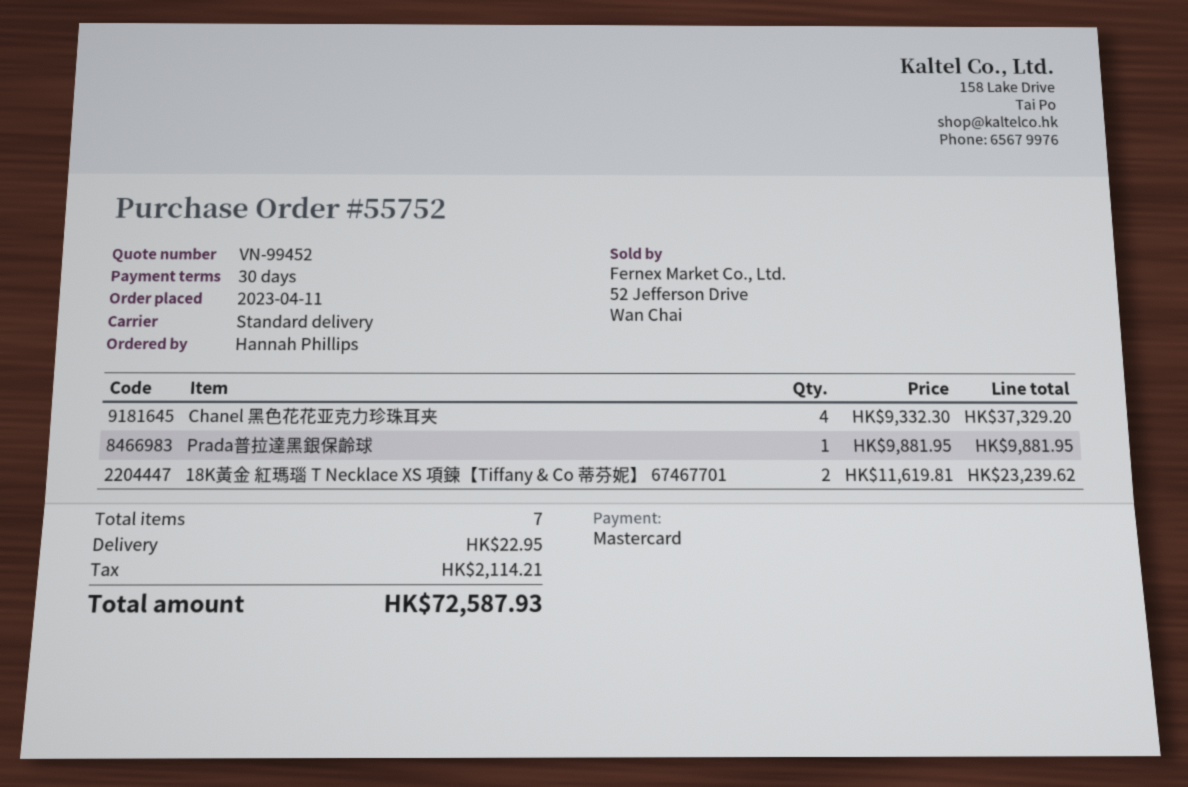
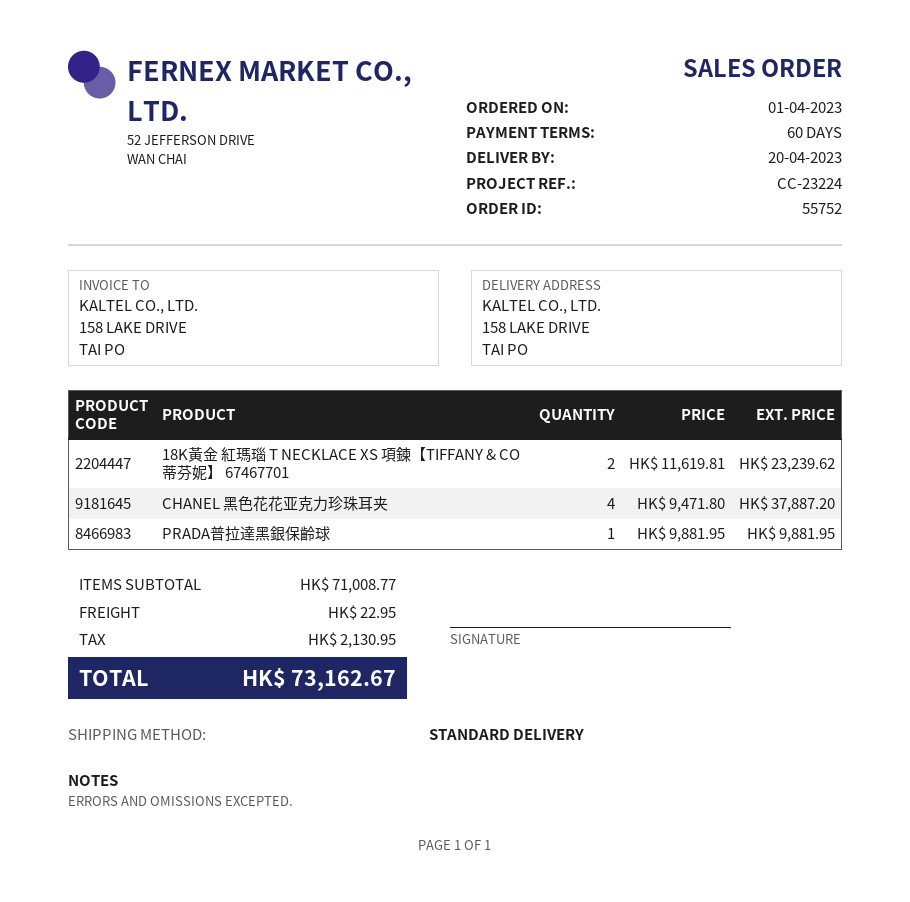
order date: 2023-04-11 -> 2023-04-01
payment terms: 30 days -> 60 days
Chanel 黑色花花亚克力珍珠耳夹: 4 x 9332.30 = 37329.20 -> 4 x 9471.80 = 37887.20
tax: 2114.21 -> 2130.95
total: 72587.93 -> 73162.67

